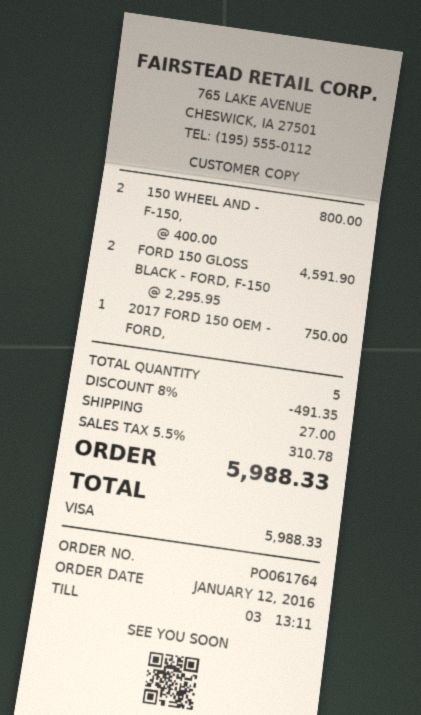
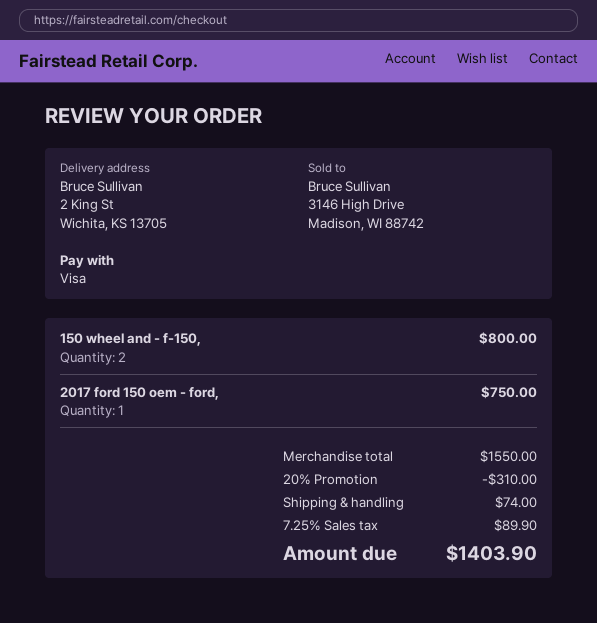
FORD 150 GLOSS BLACK - FORD, F-150: 2 for 4591.90 -> none
discount: 8% = 491.35 -> 20% = 310.00
shipping: 27.00 -> 74.00
tax: 5.5% = 310.78 -> 7.25% = 89.90
total: 5988.33 -> 1403.90

